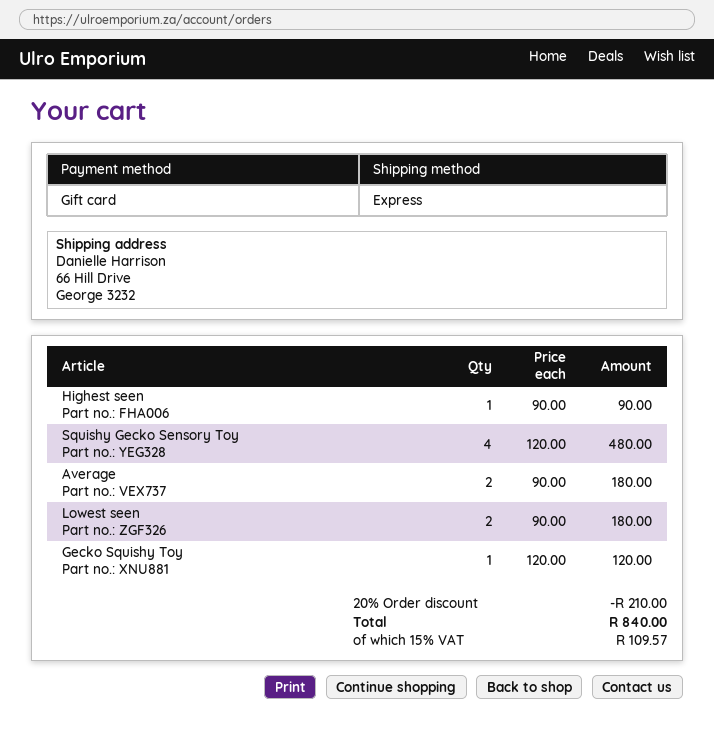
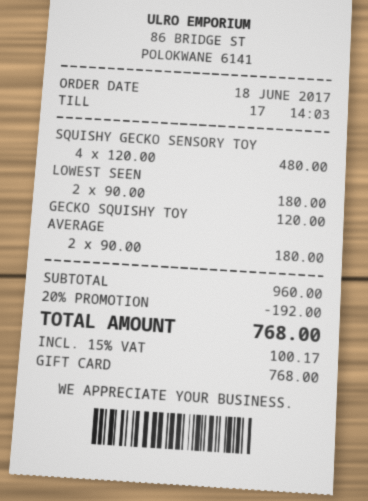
Highest seen: 1 x 90.00 = 90.00 -> none
discount: 20% = 210.00 -> 20% = 192.00
tax: 15% = 109.57 -> 15% = 100.17
total: 840.00 -> 768.00

